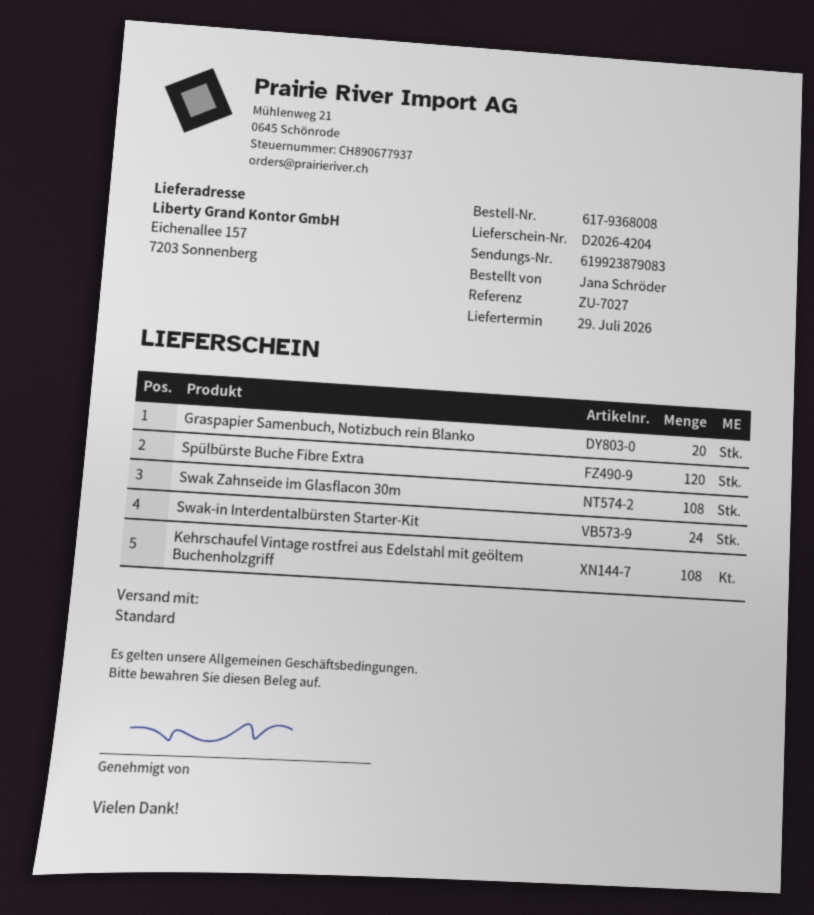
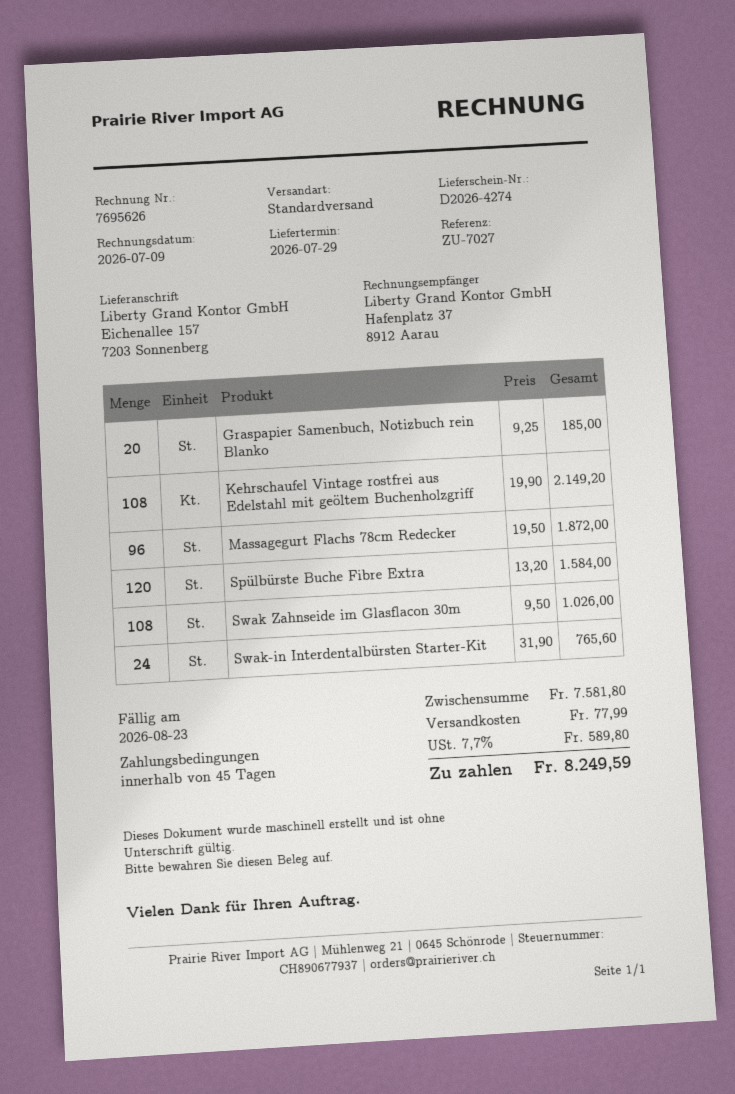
delivery note number: D2026-4204 -> D2026-4274
Massagegurt Flachs 78cm Redecker: none -> 96

